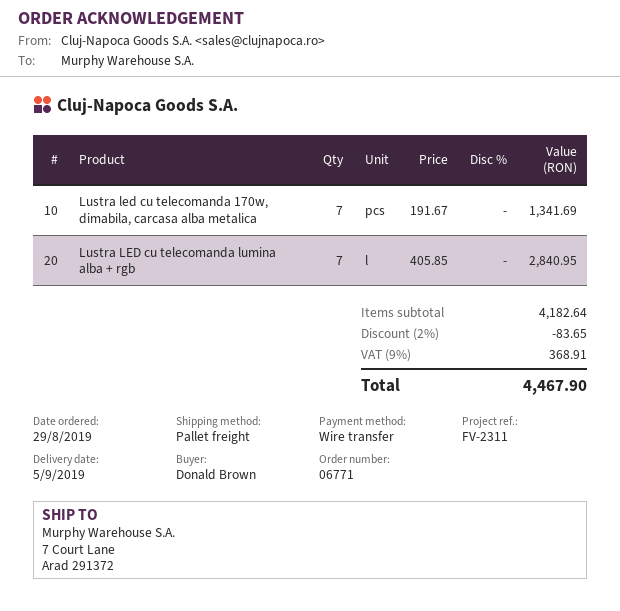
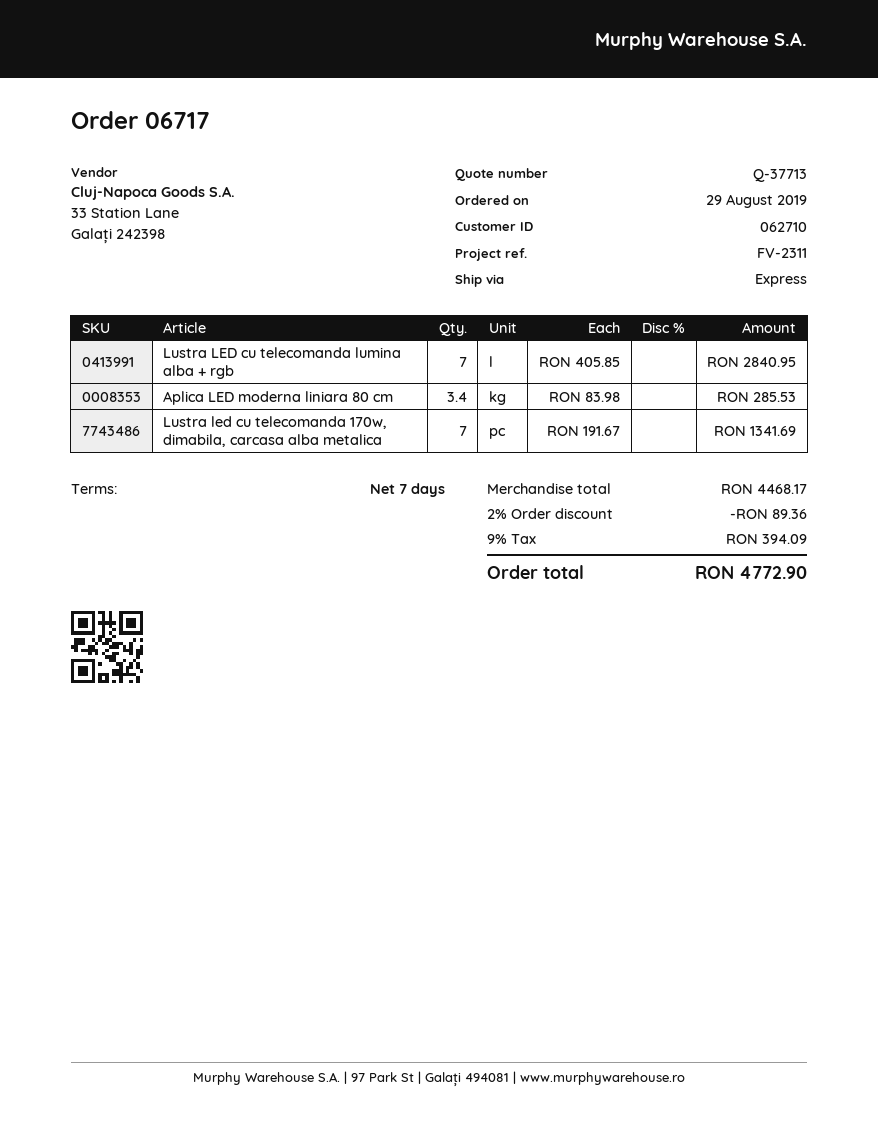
order number: 06771 -> 06717
shipping method: pallet freight -> express
Aplica LED moderna liniara 80 cm: none -> 3.4 x 83.98 = 285.53
subtotal: 4182.64 -> 4468.17
discount: 2% = 83.65 -> 2% = 89.36
tax: 9% = 368.91 -> 9% = 394.09
total: 4467.90 -> 4772.90

